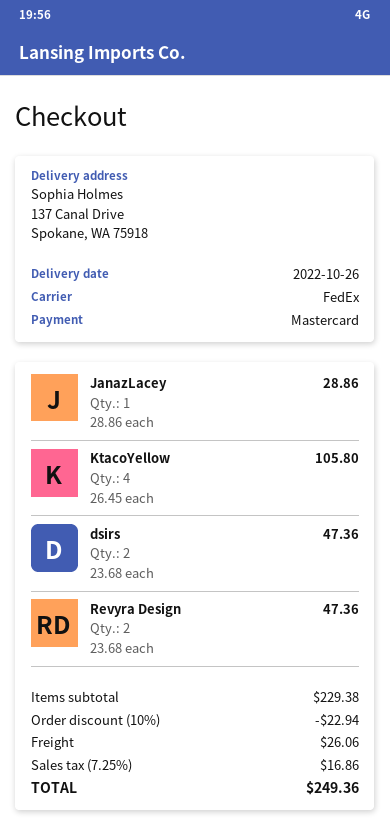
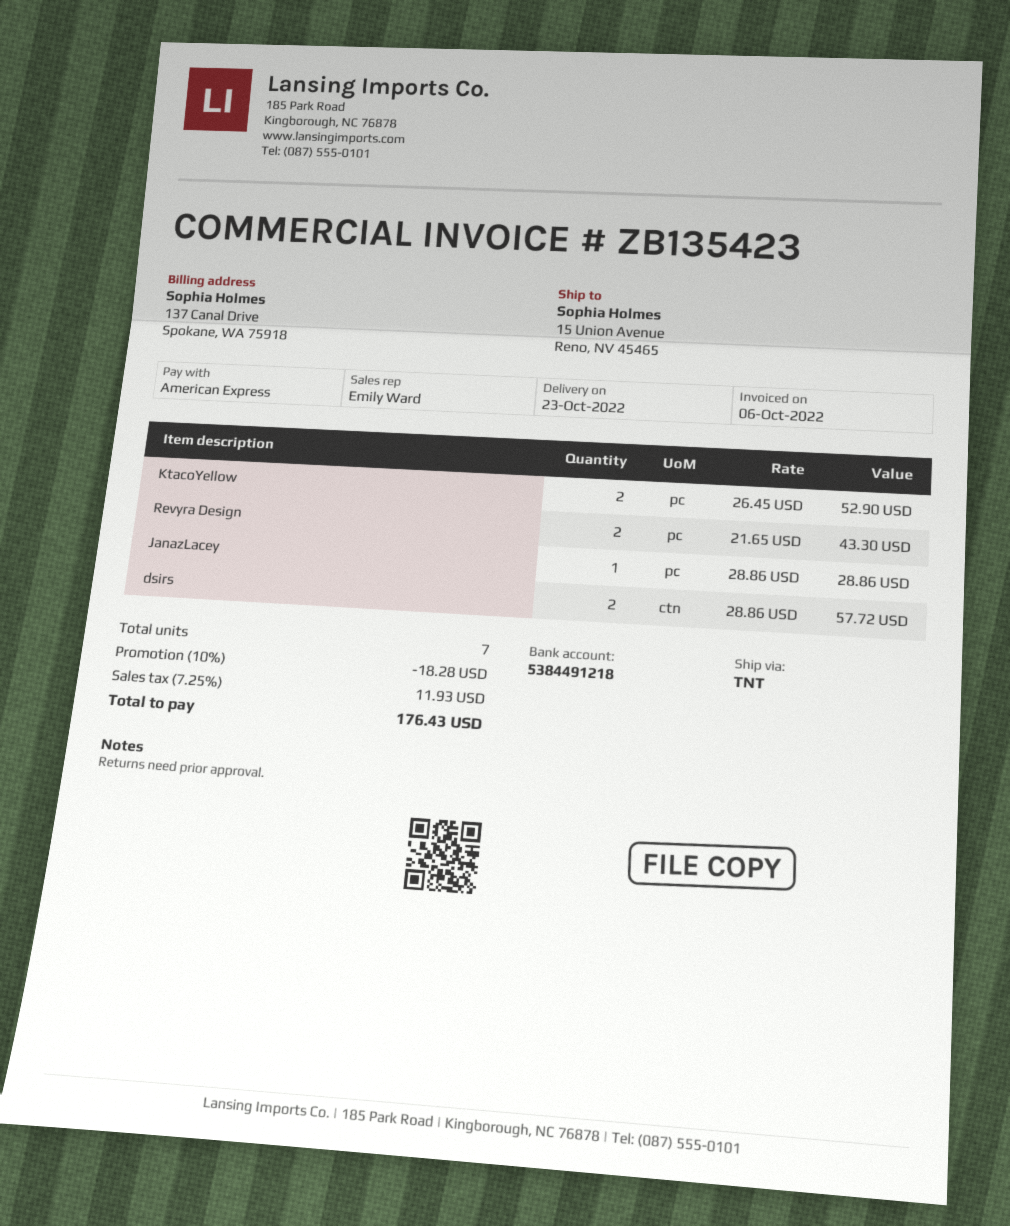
delivery date: 2022-10-26 -> 2022-10-23
payment method: Mastercard -> American Express
shipping method: FedEx -> TNT
ship to: 137 Canal Drive, Spokane, WA 75918 -> 15 Union Avenue, Reno, NV 45465
KtacoYellow: 4 x 26.45 = 105.80 -> 2 x 26.45 = 52.90
dsirs: 2 x 23.68 = 47.36 -> 2 x 28.86 = 57.72
Revyra Design: 2 x 23.68 = 47.36 -> 2 x 21.65 = 43.30
discount: 10% = 22.94 -> 10% = 18.28
shipping: 26.06 -> none
tax: 7.25% = 16.86 -> 7.25% = 11.93
total: 249.36 -> 176.43

